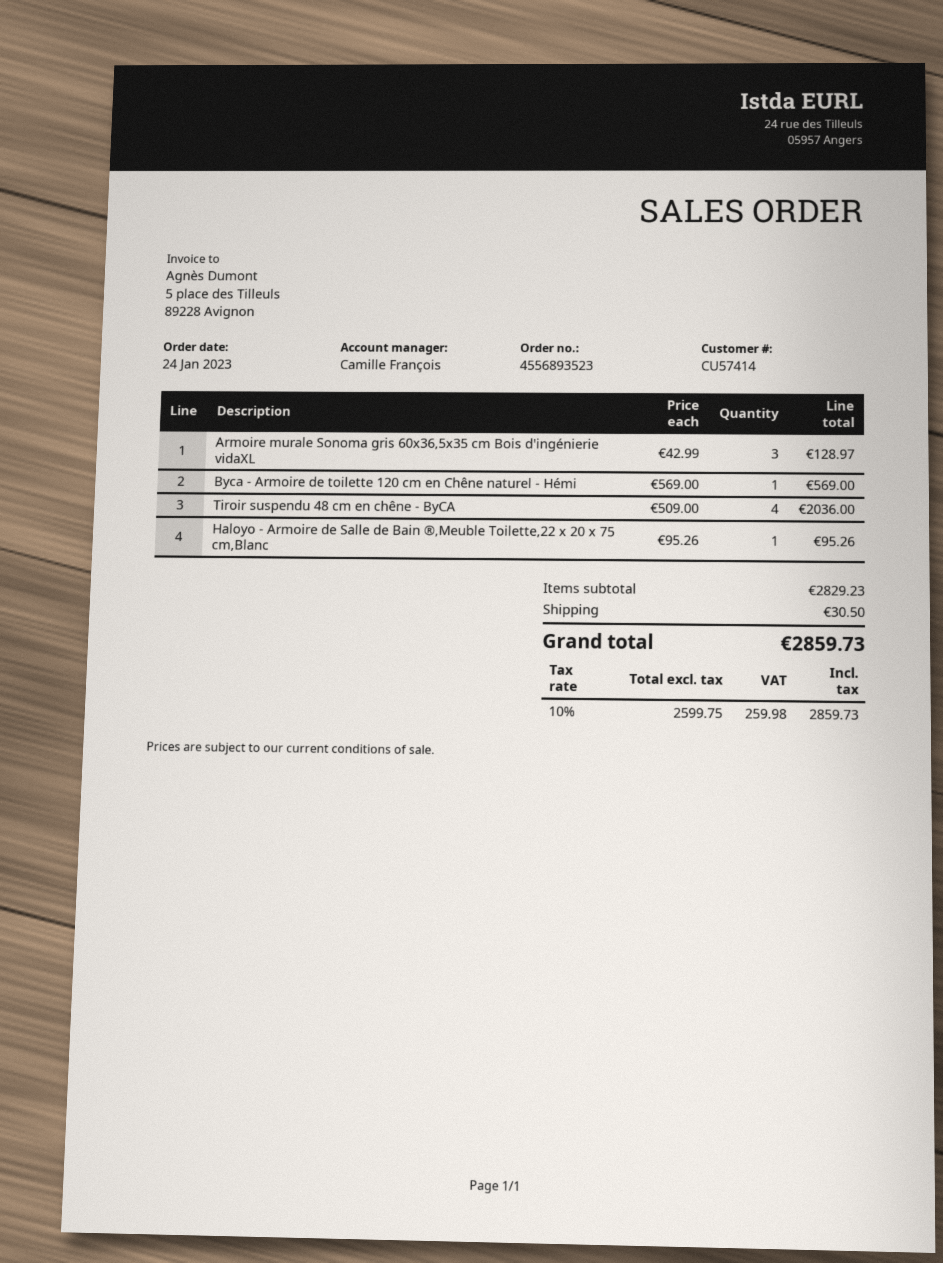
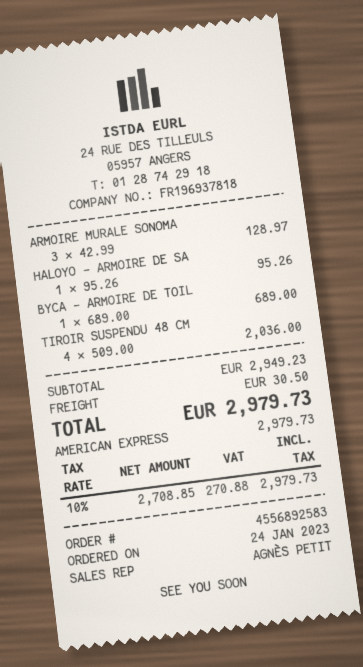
order number: 4556893523 -> 4556892583
sales rep: Camille François -> AGNÈS PETIT
Byca - Armoire de toilette 120 cm en Chêne naturel - Hémi: 1 x 569.00 = 569.00 -> 1 x 689.00 = 689.00
subtotal: 2829.23 -> 2949.23
net: 2599.75 -> 2708.85
tax: 10% = 259.98 -> 10% = 270.88
total: 2859.73 -> 2979.73

